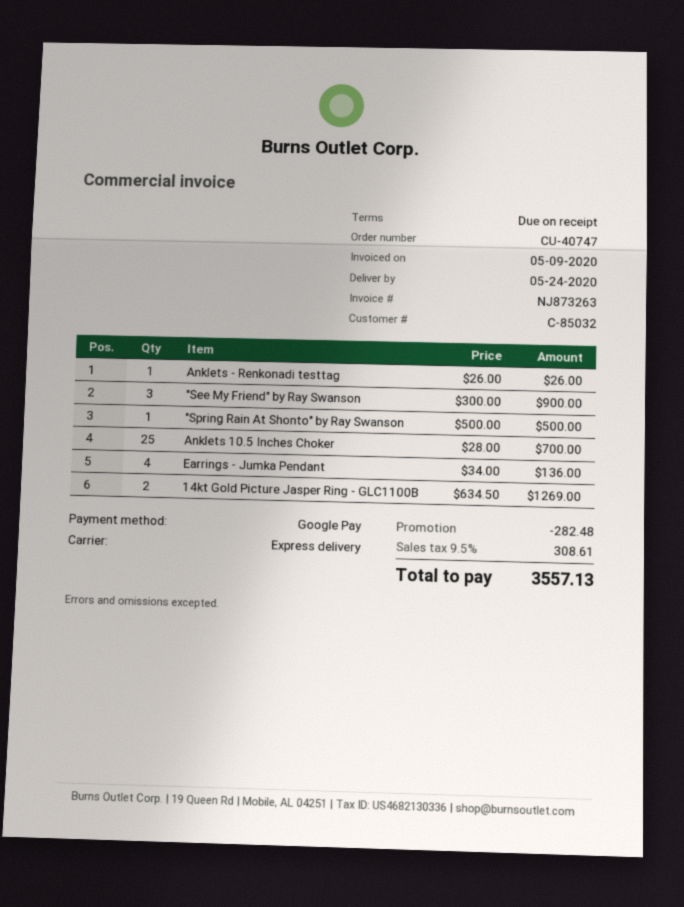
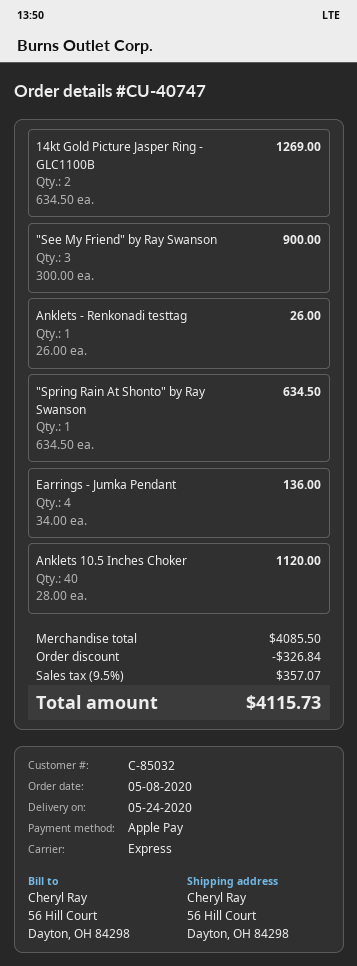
payment method: Google Pay -> Apple Pay
"Spring Rain At Shonto" by Ray Swanson: 1 x 500.00 = 500.00 -> 1 x 634.50 = 634.50
Anklets 10.5 Inches Choker: 25 x 28.00 = 700.00 -> 40 x 28.00 = 1120.00
discount: 282.48 -> 326.84
tax: 9.5% = 308.61 -> 9.5% = 357.07
total: 3557.13 -> 4115.73

